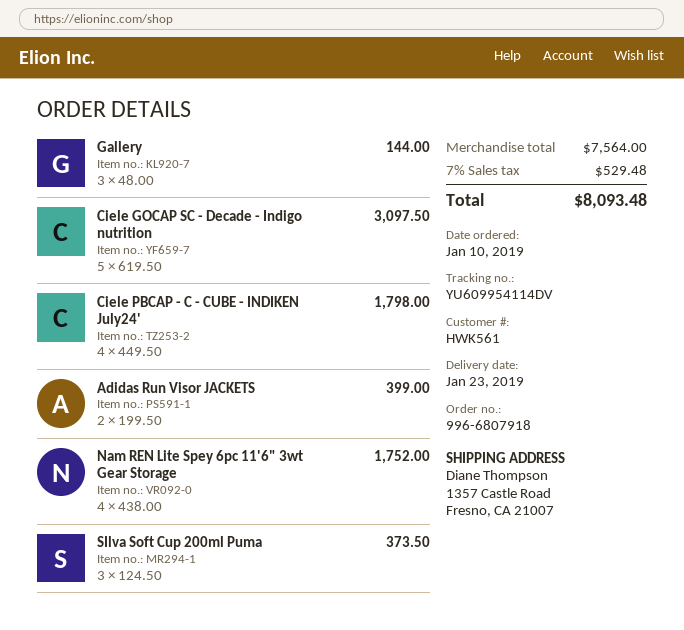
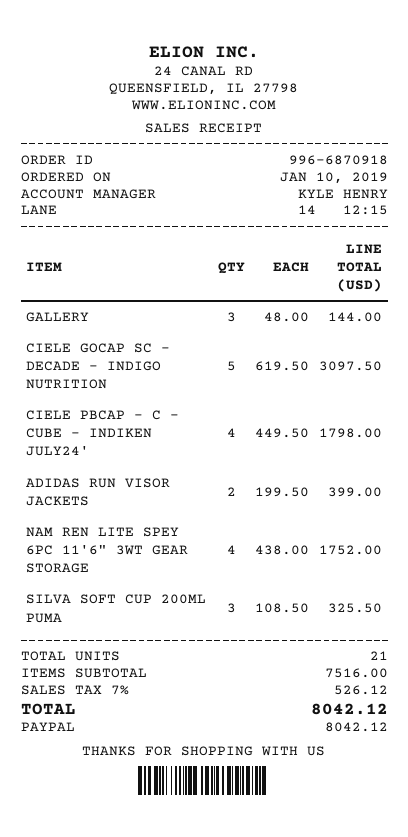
order number: 996-6807918 -> 996-6870918
SIlva Soft Cup 200ml Puma: 3 x 124.50 = 373.50 -> 3 x 108.50 = 325.50
subtotal: 7564.00 -> 7516.00
tax: 7% = 529.48 -> 7% = 526.12
total: 8093.48 -> 8042.12

